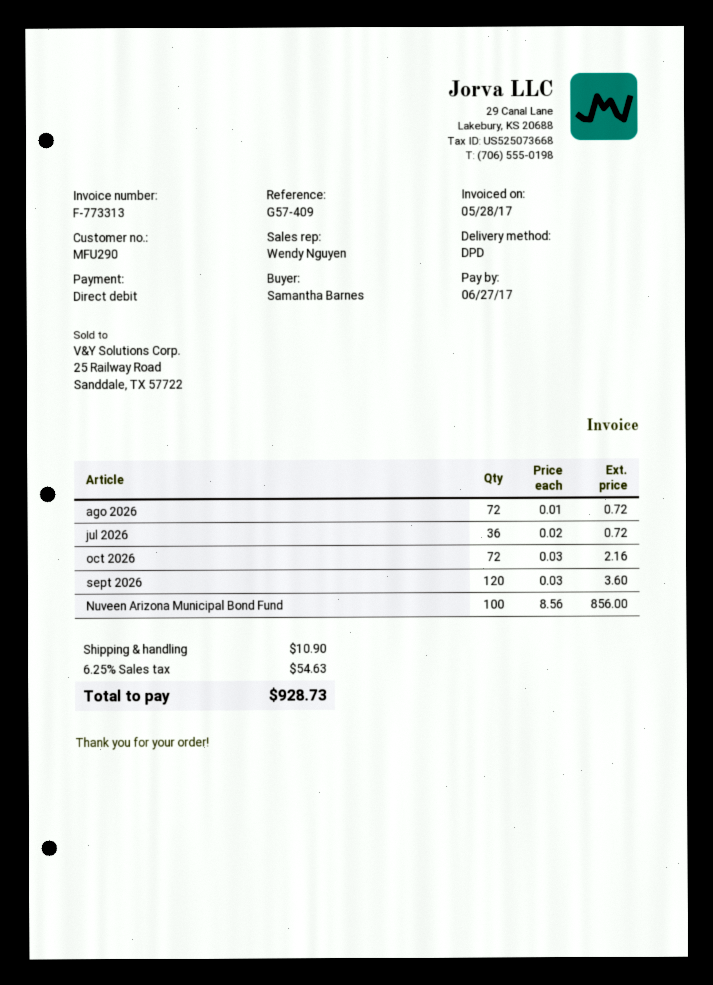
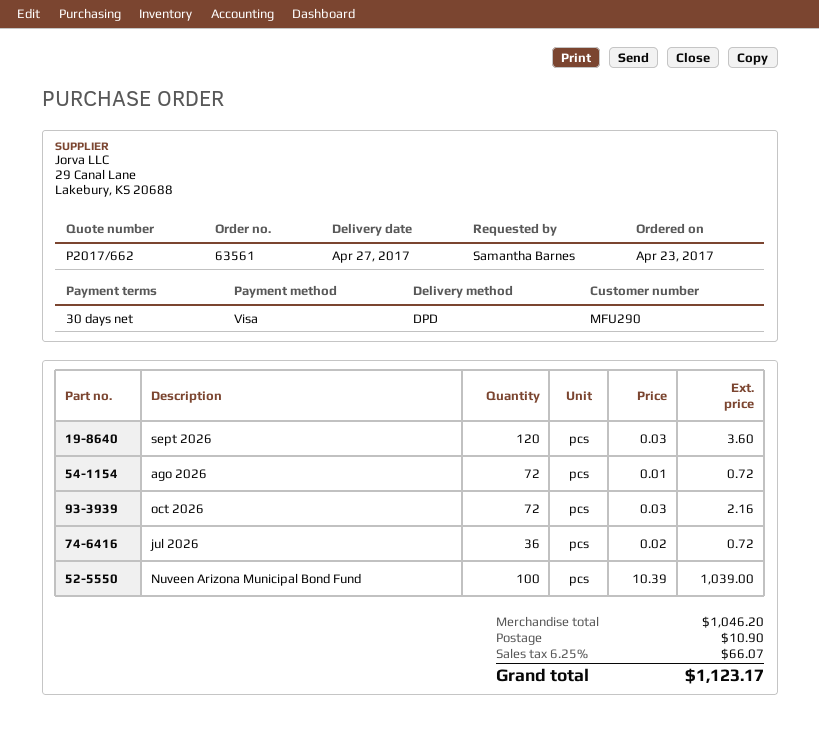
payment method: direct debit -> Visa
Nuveen Arizona Municipal Bond Fund: 100 x 8.56 = 856.00 -> 100 x 10.39 = 1039.00
tax: 6.25% = 54.63 -> 6.25% = 66.07
total: 928.73 -> 1123.17

